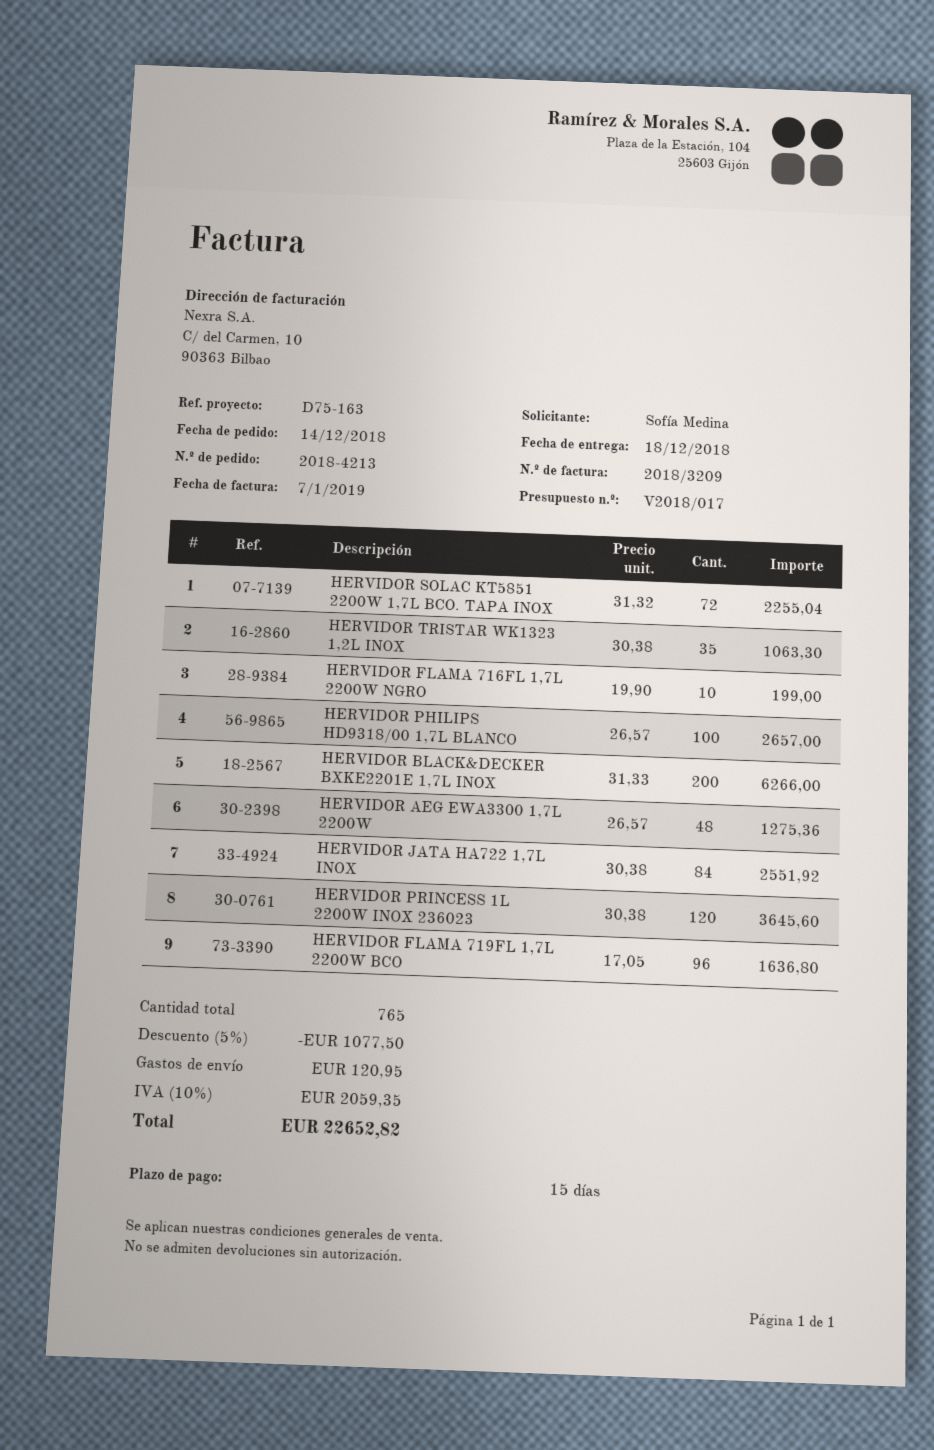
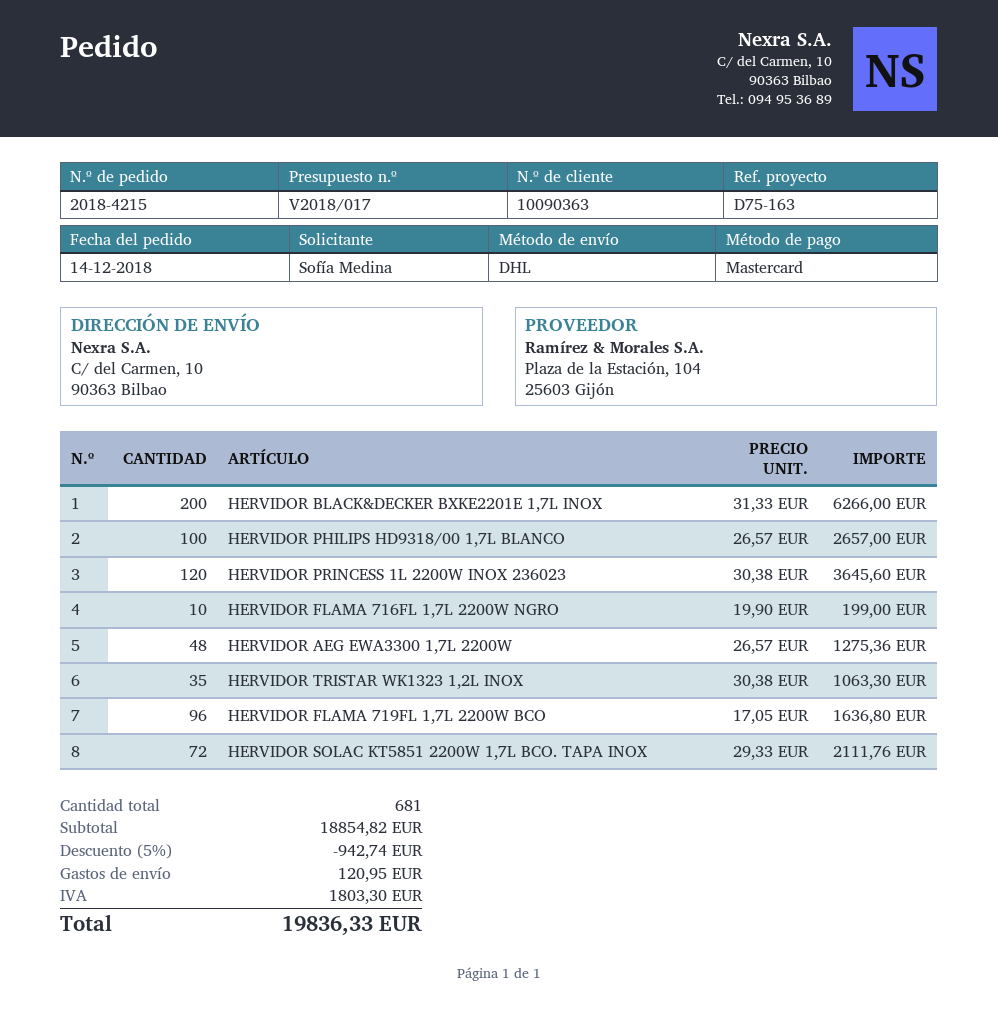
order number: 2018-4213 -> 2018-4215
HERVIDOR SOLAC KT5851 2200W 1,7L BCO. TAPA INOX: 72 x 31.32 = 2255.04 -> 72 x 29.33 = 2111.76
HERVIDOR JATA HA722 1,7L INOX: 84 x 30.38 = 2551.92 -> none
total quantity: 765 -> 681
discount: 5% = 1077.50 -> 5% = 942.74
tax: 2059.35 -> 1803.30
total: 22652.82 -> 19836.33

